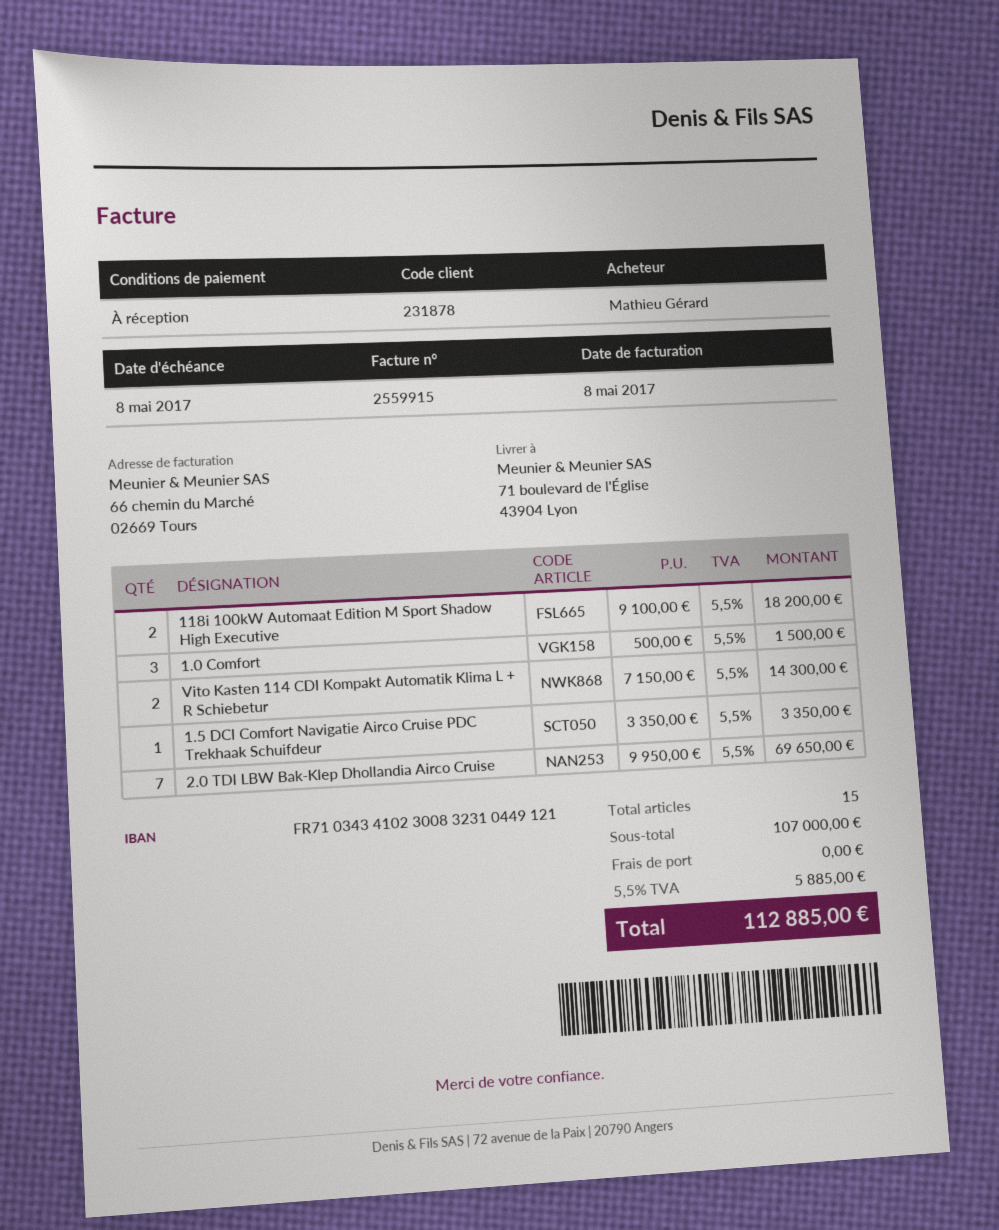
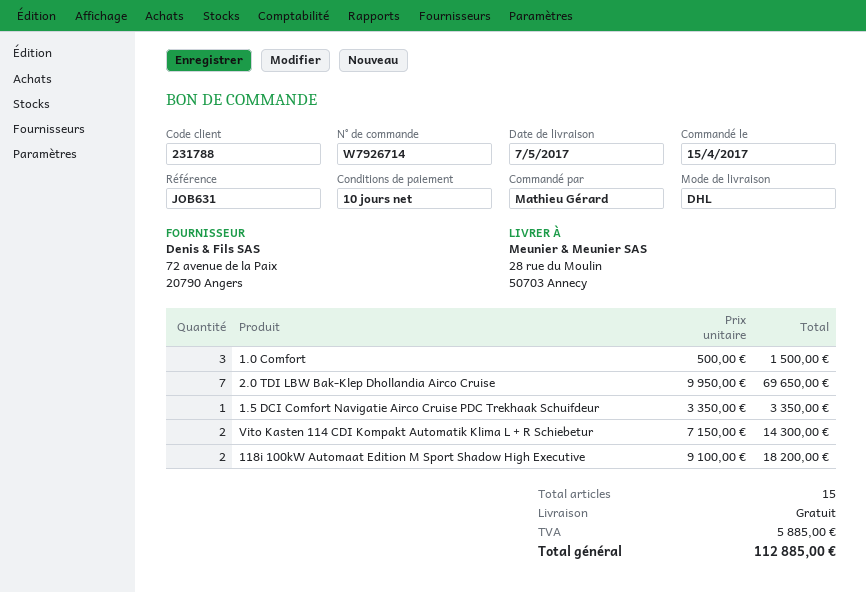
payment terms: on receipt -> 10 days
customer number: 231878 -> 231788
ship to: 71 boulevard de l'Église, 43904 Lyon -> 28 rue du Moulin, 50703 Annecy

